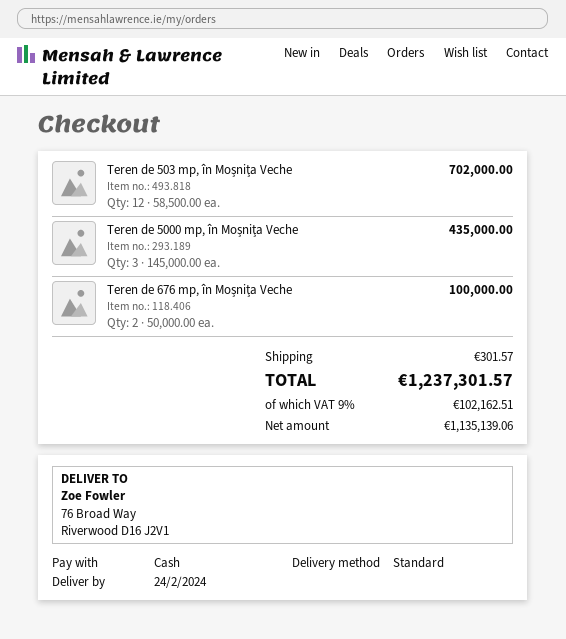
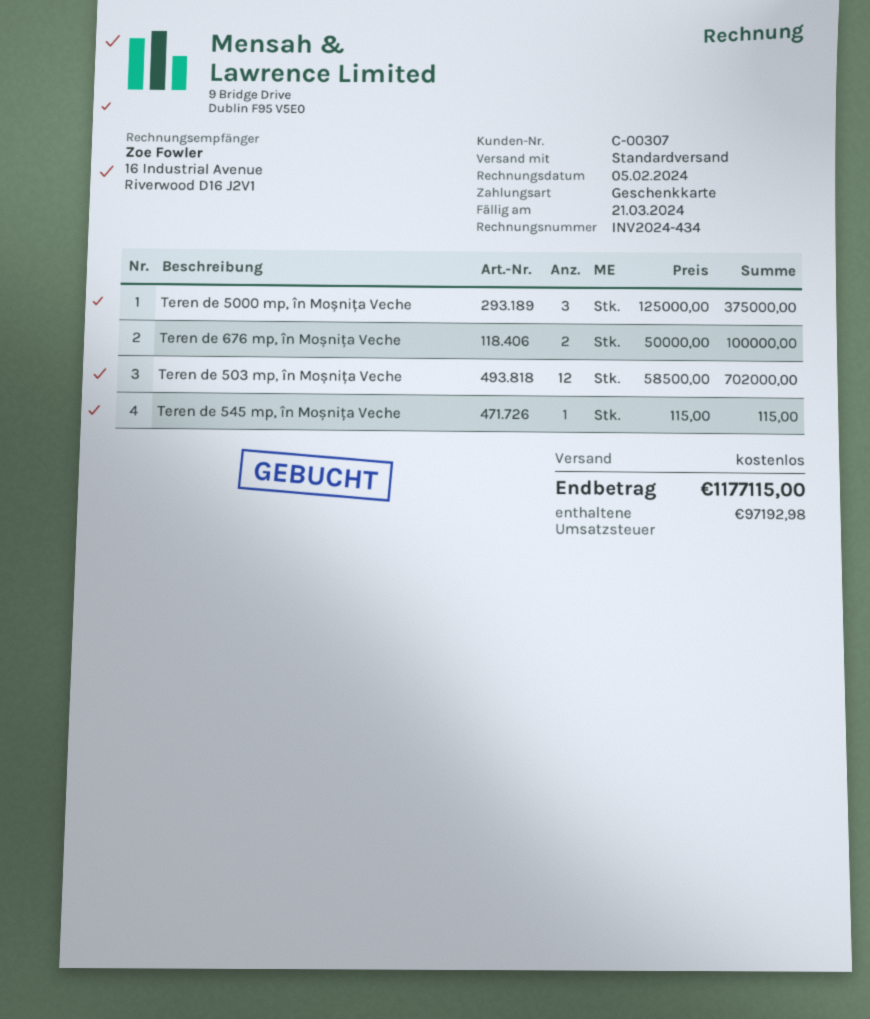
payment method: cash -> gift card
Teren de 5000 mp, în Moșnița Veche: 3 x 145000.00 = 435000.00 -> 3 x 125000.00 = 375000.00
Teren de 545 mp, în Moșnița Veche: none -> 1 x 115.00 = 115.00
shipping: 301.57 -> 0.00
tax: 102162.51 -> 97192.98
total: 1237301.57 -> 1177115.00

